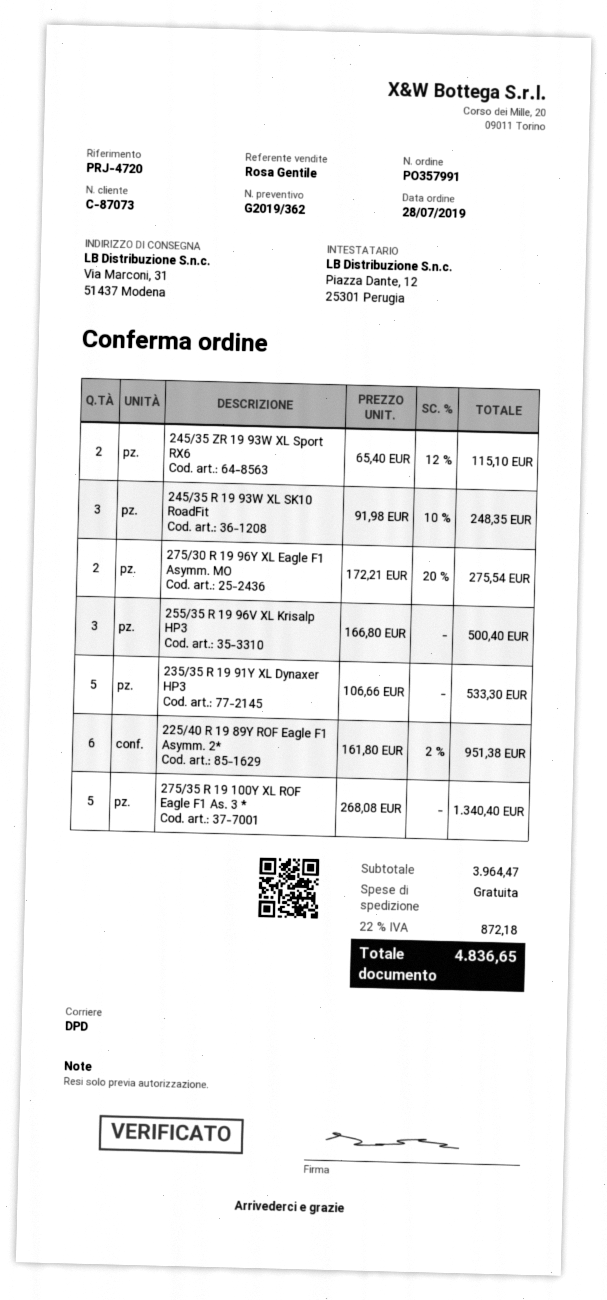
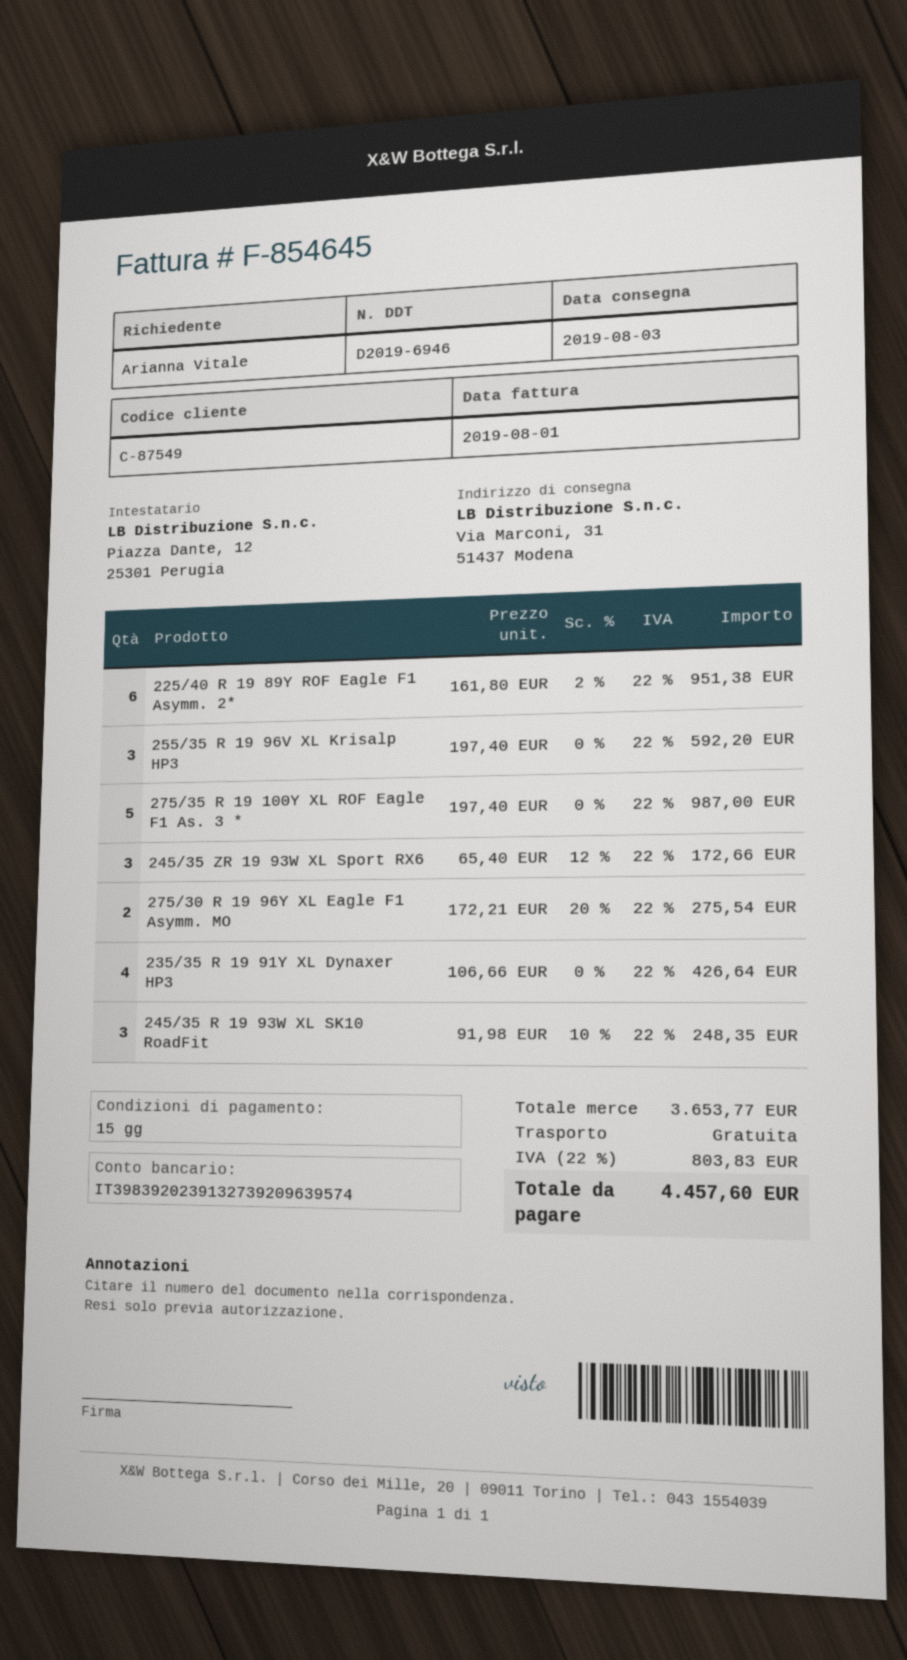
customer number: C-87073 -> C-87549
245/35 ZR 19 93W XL Sport RX6: 2 x 65.40 - 12% = 115.10 -> 3 x 65.40 - 12% = 172.66
255/35 R 19 96V XL Krisalp HP3: 3 x 166.80 = 500.40 -> 3 x 197.40 = 592.20
235/35 R 19 91Y XL Dynaxer HP3: 5 x 106.66 = 533.30 -> 4 x 106.66 = 426.64
275/35 R 19 100Y XL ROF Eagle F1 As. 3 *: 5 x 268.08 = 1340.40 -> 5 x 197.40 = 987.00
subtotal: 3964.47 -> 3653.77
tax: 22% = 872.18 -> 22% = 803.83
total: 4836.65 -> 4457.60

